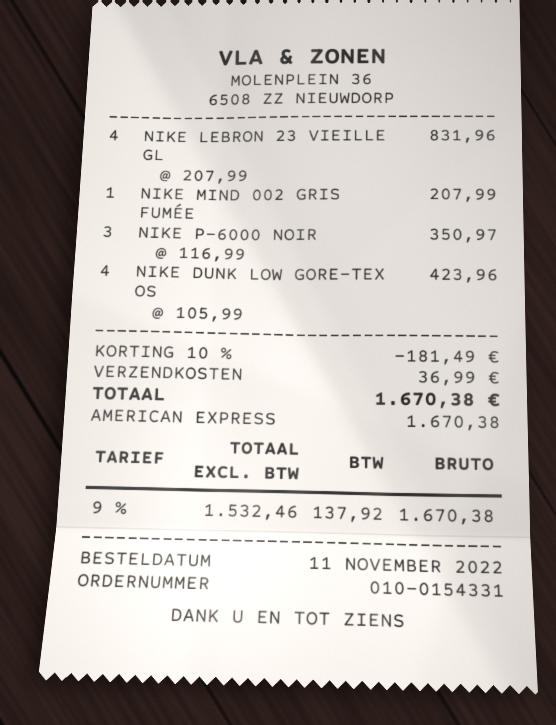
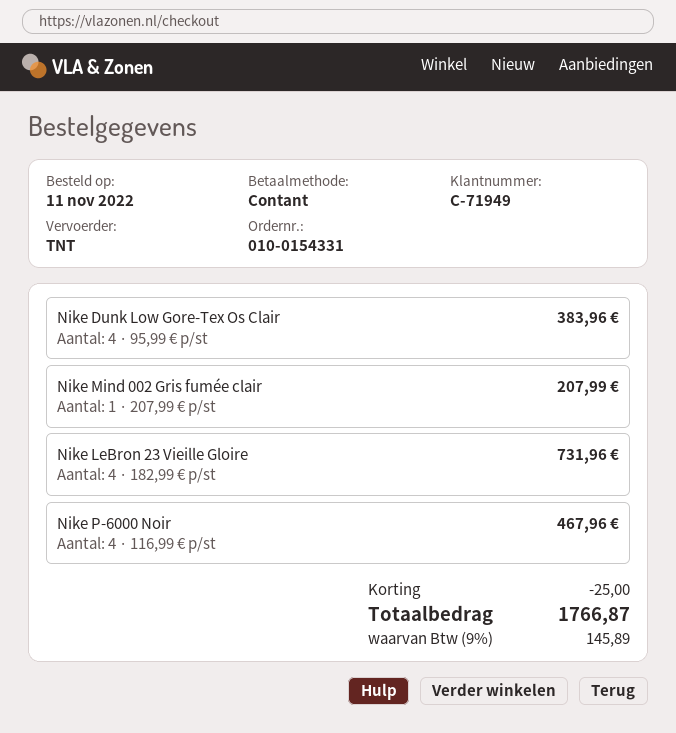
payment method: American Express -> cash
NIKE LEBRON 23 VIEILLE GL: 4 x 207.99 = 831.96 -> 4 x 182.99 = 731.96
NIKE P-6000 NOIR: 3 x 116.99 = 350.97 -> 4 x 116.99 = 467.96
NIKE DUNK LOW GORE-TEX OS: 4 x 105.99 = 423.96 -> 4 x 95.99 = 383.96
discount: 181.49 -> 25.00
shipping: 36.99 -> none
tax: 9% = 137.92 -> 9% = 145.89
total: 1670.38 -> 1766.87

